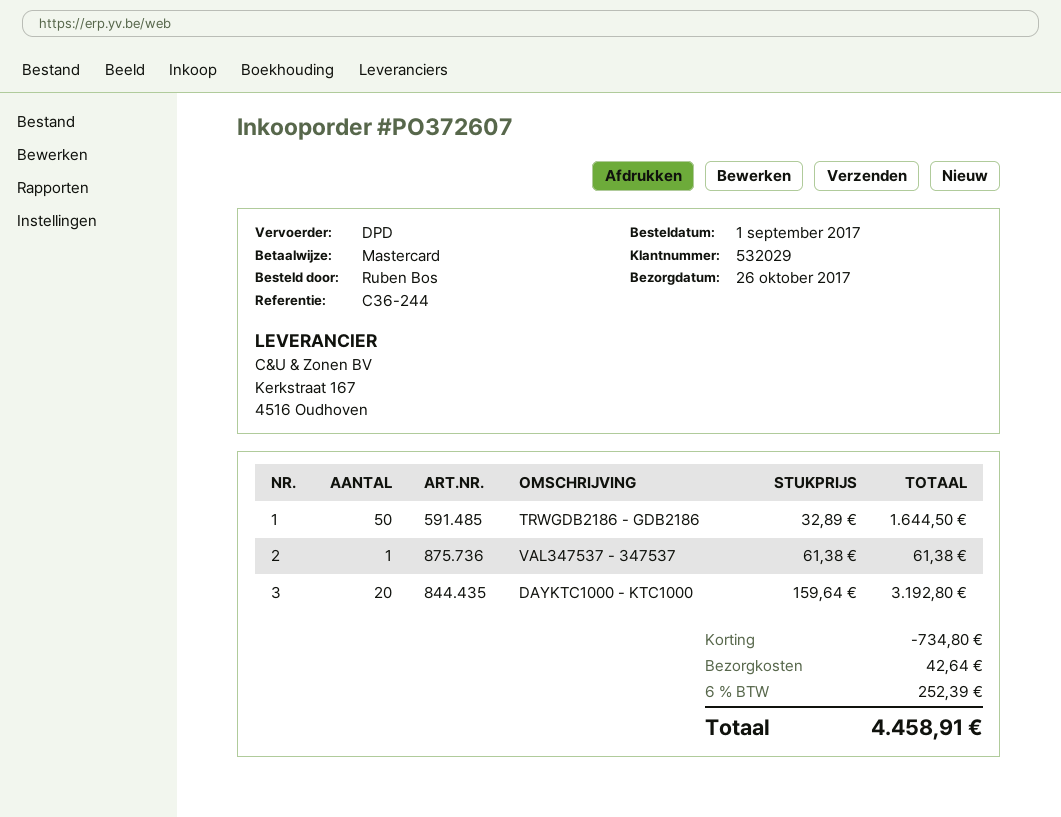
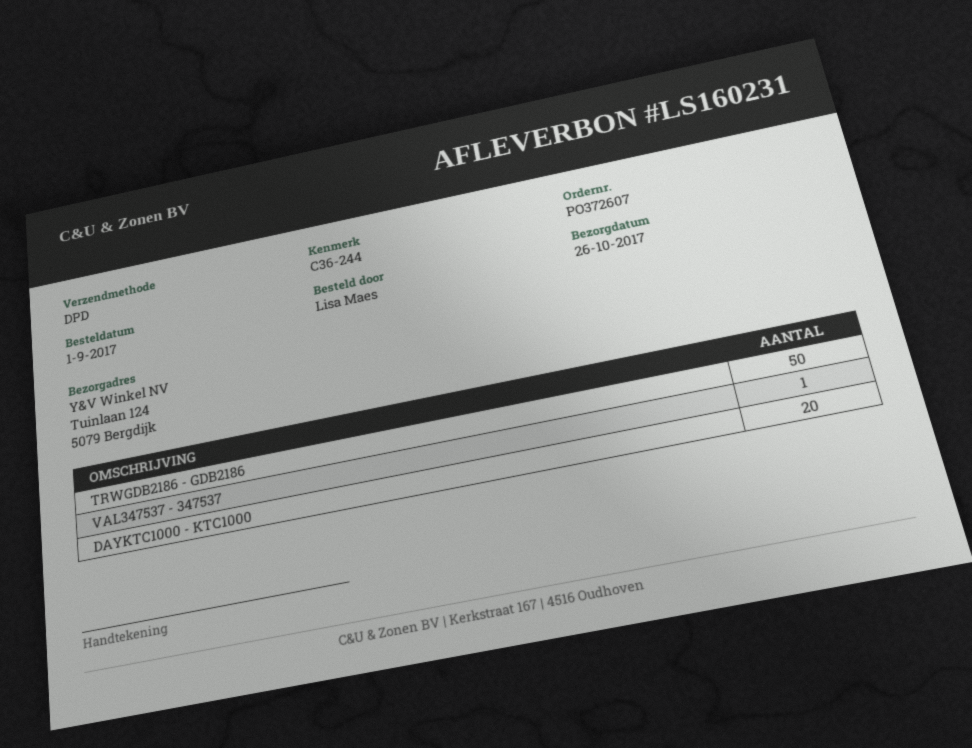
ordered by: Ruben Bos -> Lisa Maes

